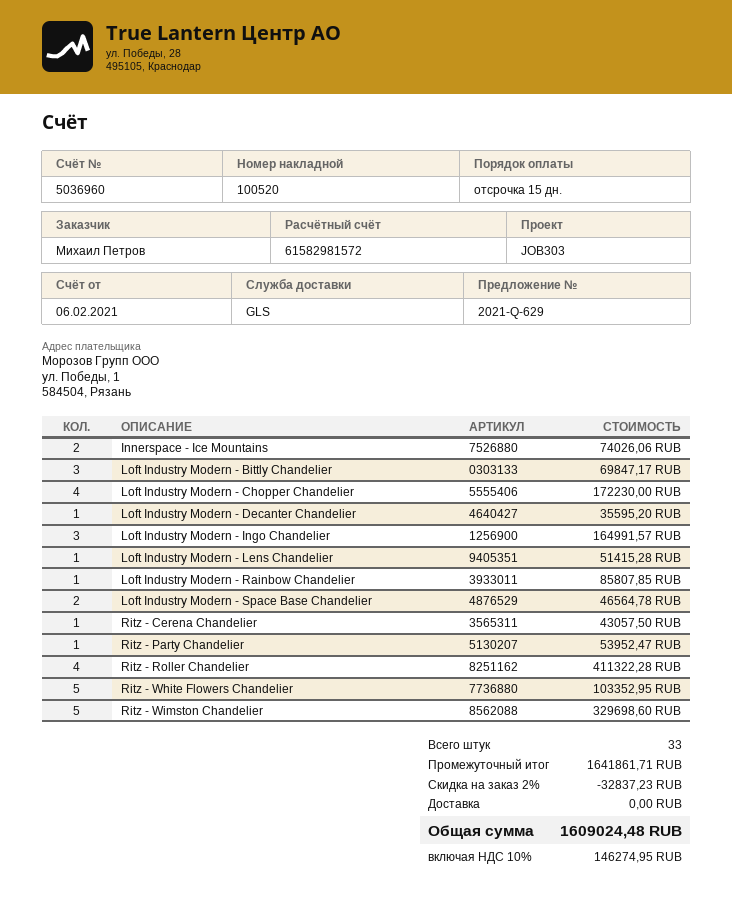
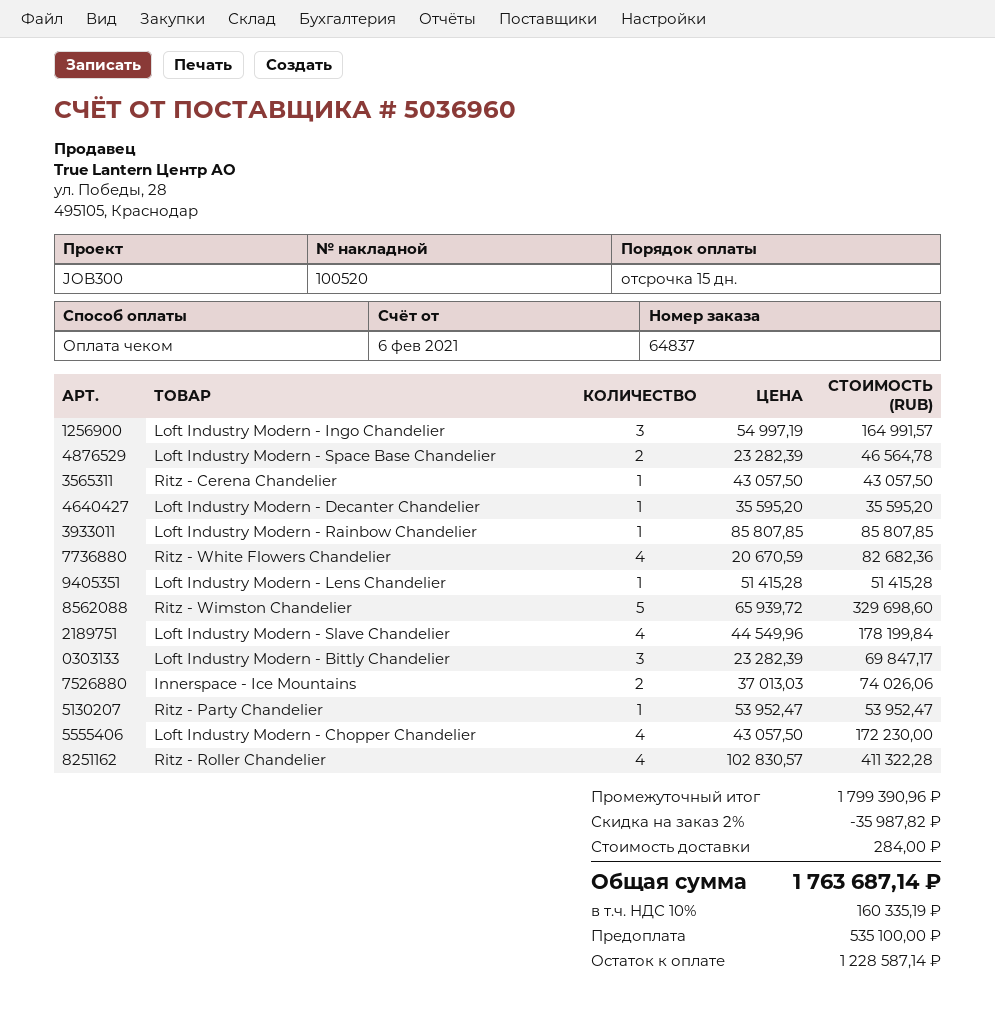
reference: JOB303 -> JOB300
Ritz - White Flowers Chandelier: 5 for 103352.95 -> 4 for 82682.36
Loft Industry Modern - Slave Chandelier: none -> 4 for 178199.84
subtotal: 1641861.71 -> 1799390.96
discount: 2% = 32837.23 -> 2% = 35987.82
shipping: 0.00 -> 284.00
tax: 10% = 146274.95 -> 10% = 160335.19
total: 1609024.48 -> 1763687.14

